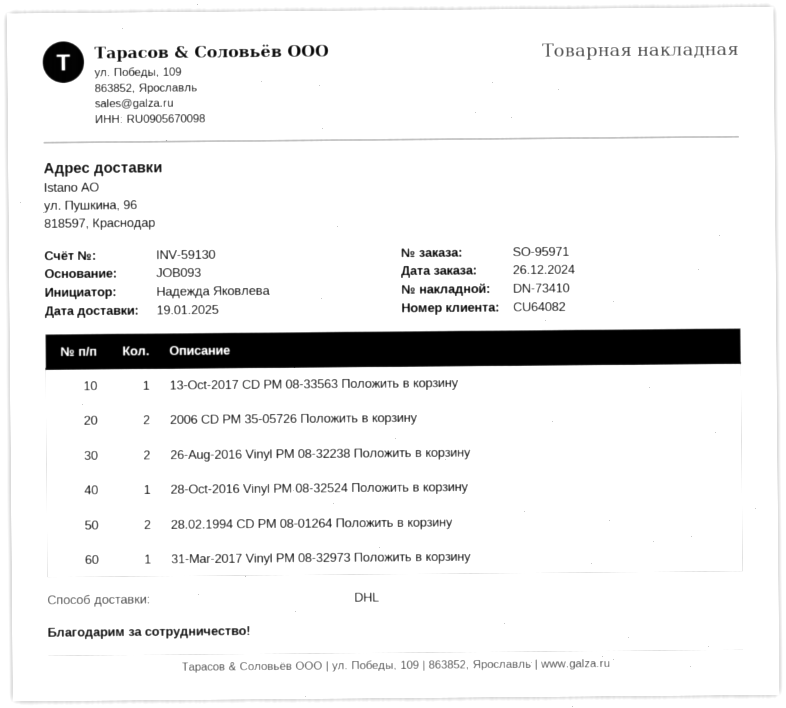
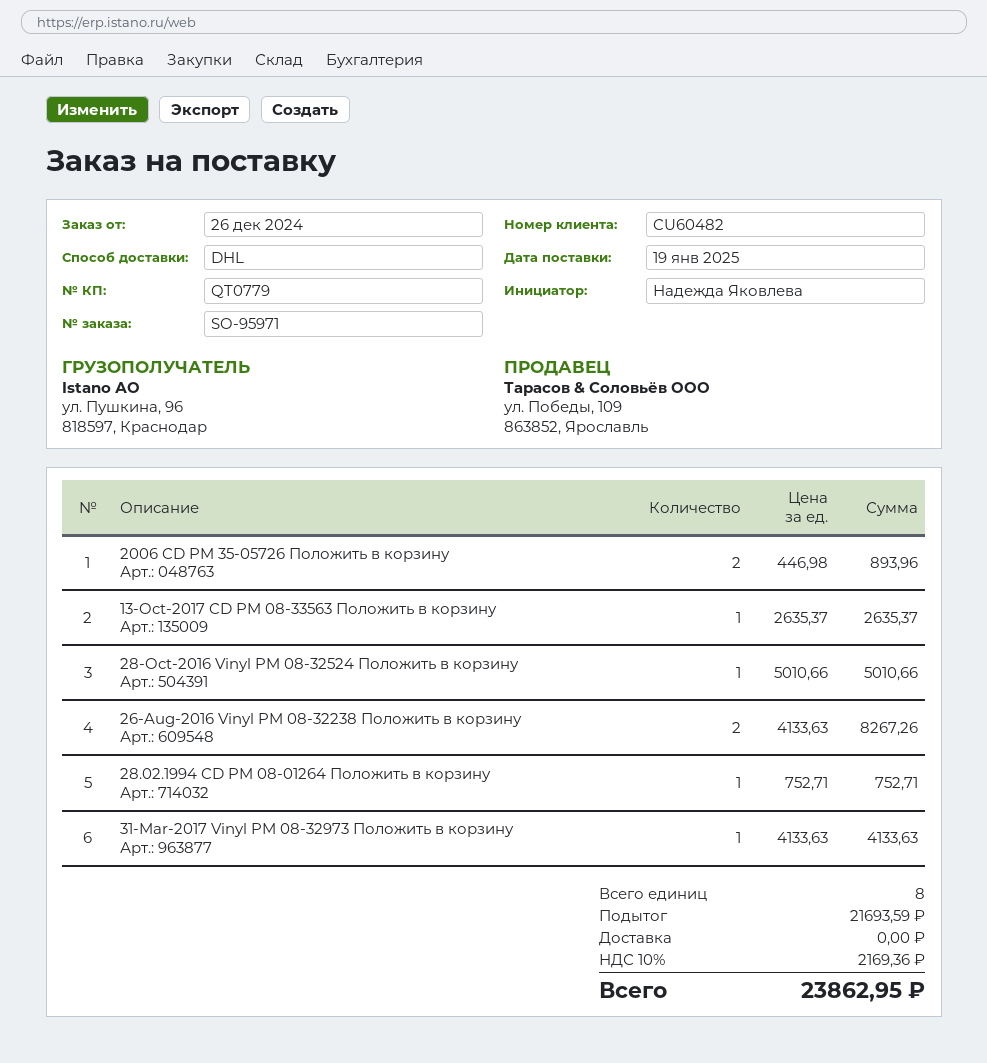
customer number: CU64082 -> CU60482
28.02.1994 CD PM 08-01264 Положить в корзину: 2 -> 1

